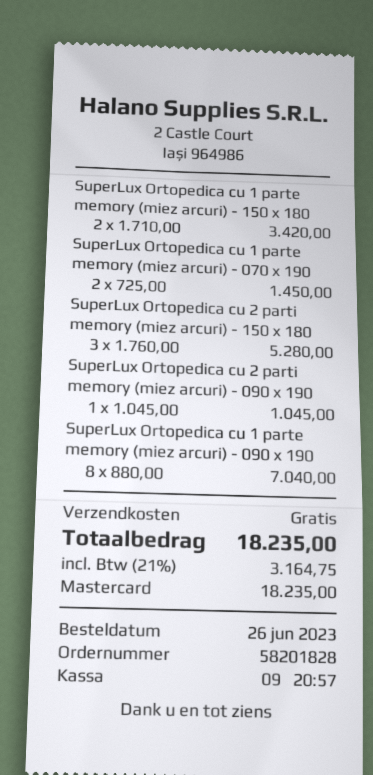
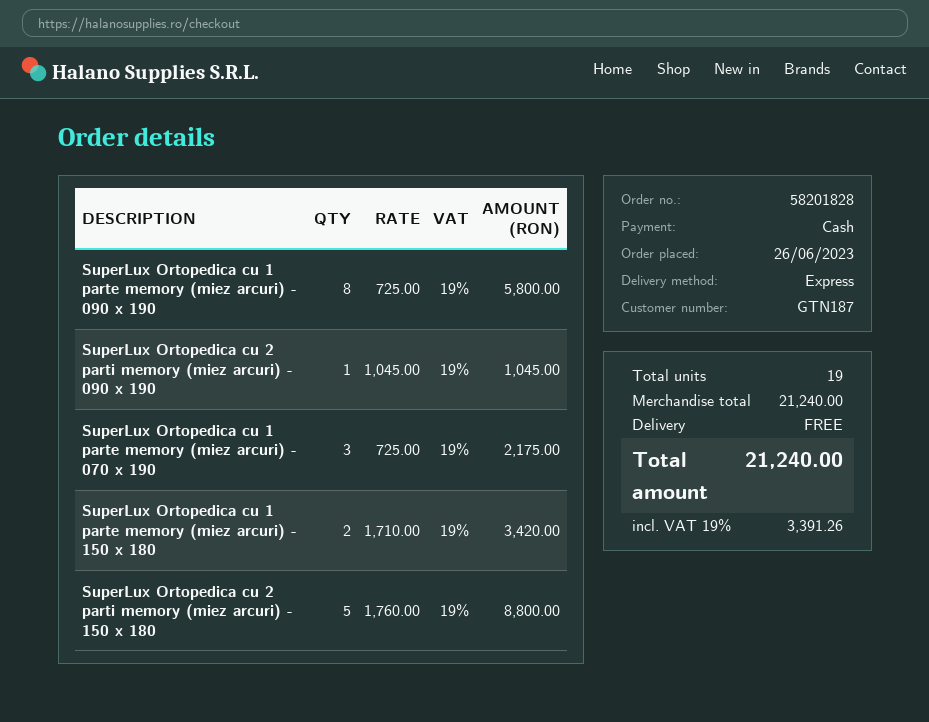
payment method: Mastercard -> cash
SuperLux Ortopedica cu 1 parte memory (miez arcuri) - 070 x 190: 2 x 725.00 = 1450.00 -> 3 x 725.00 = 2175.00
SuperLux Ortopedica cu 2 parti memory (miez arcuri) - 150 x 180: 3 x 1760.00 = 5280.00 -> 5 x 1760.00 = 8800.00
SuperLux Ortopedica cu 1 parte memory (miez arcuri) - 090 x 190: 8 x 880.00 = 7040.00 -> 8 x 725.00 = 5800.00
tax: 21% = 3164.75 -> 19% = 3391.26
total: 18235.00 -> 21240.00

